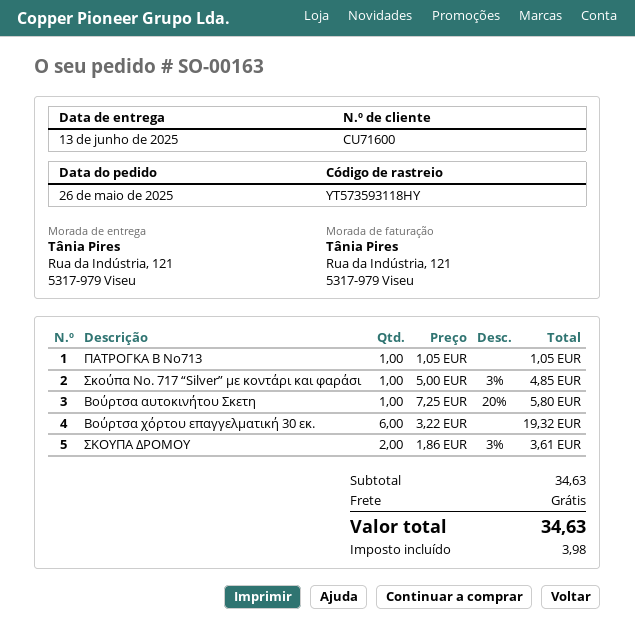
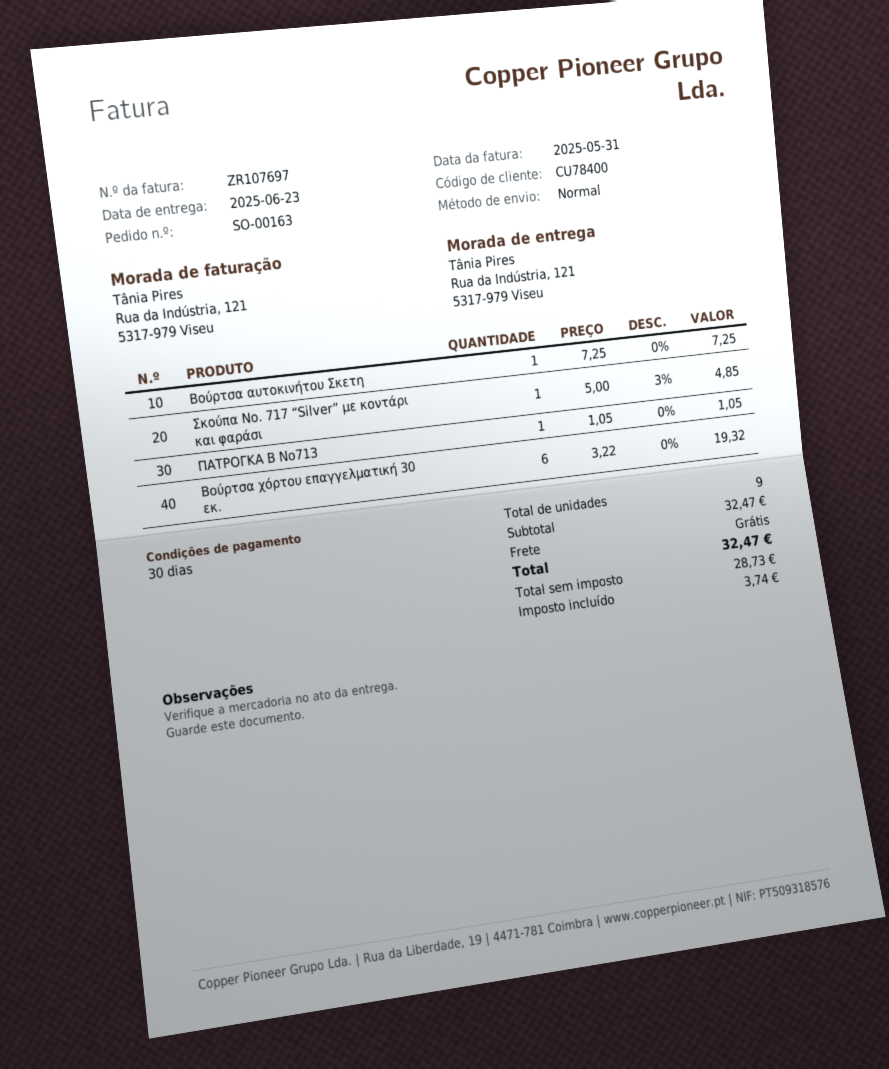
delivery date: 2025-06-13 -> 2025-06-23
customer number: CU71600 -> CU78400
Βούρτσα αυτοκινήτου Σκετη: 1 x 7.25 - 20% = 5.80 -> 1 x 7.25 = 7.25
ΣΚΟΥΠΑ ΔΡΟΜΟΥ: 2 x 1.86 - 3% = 3.61 -> none
subtotal: 34.63 -> 32.47
tax: 3.98 -> 3.74
total: 34.63 -> 32.47

